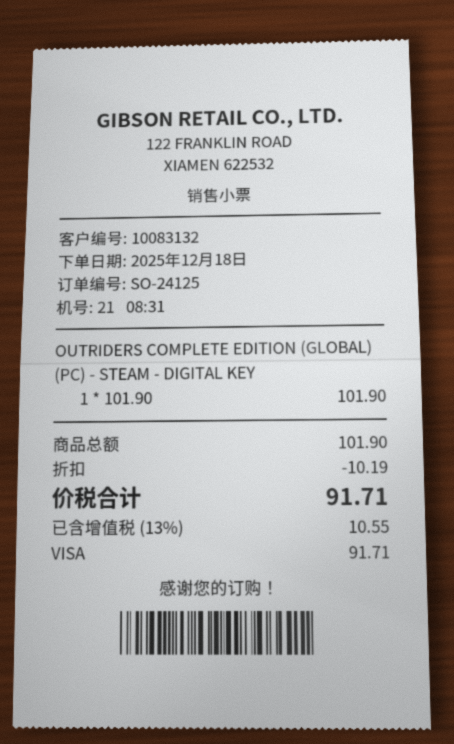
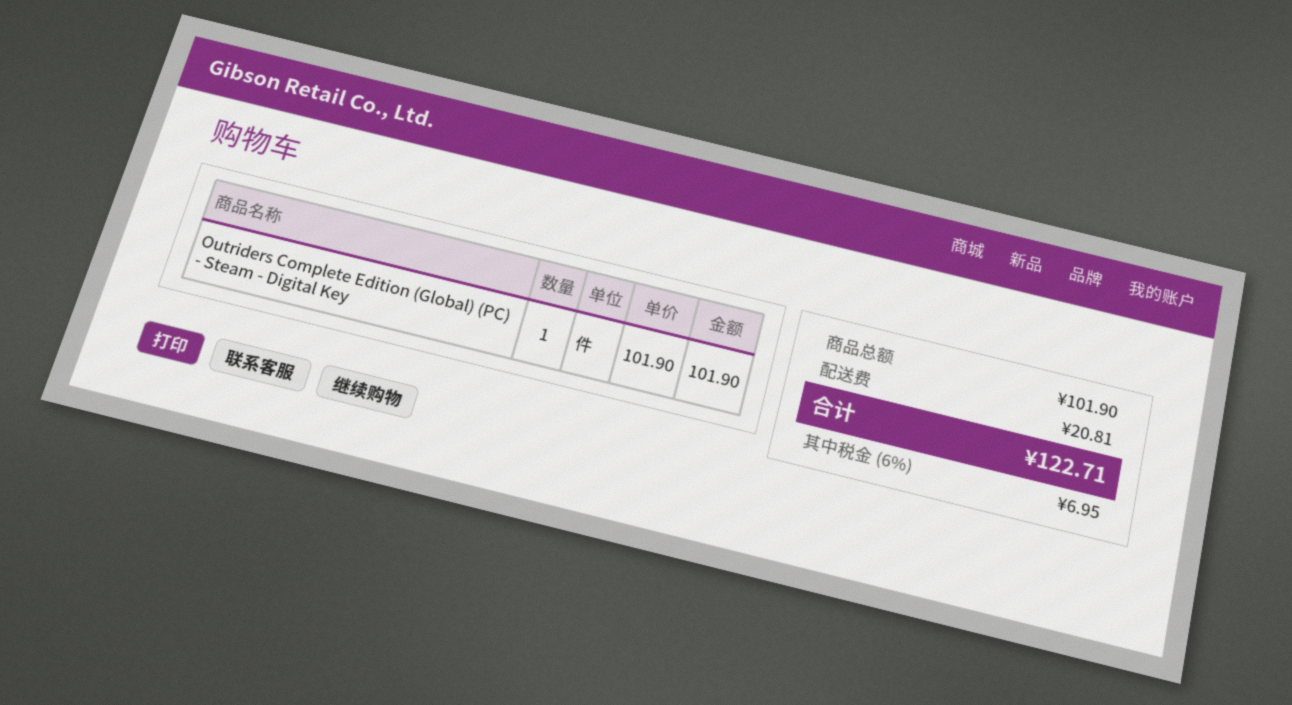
discount: 10.19 -> none
shipping: none -> 20.81
tax: 13% = 10.55 -> 6% = 6.95
total: 91.71 -> 122.71

